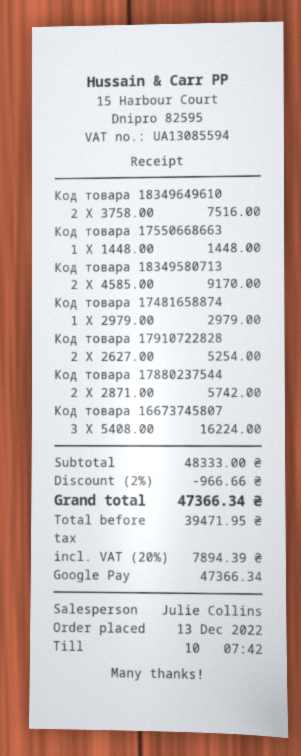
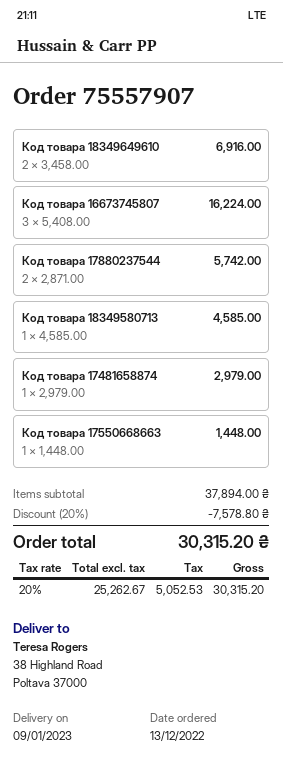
Код товара 18349649610: 2 x 3758.00 = 7516.00 -> 2 x 3458.00 = 6916.00
Код товара 18349580713: 2 x 4585.00 = 9170.00 -> 1 x 4585.00 = 4585.00
Код товара 17910722828: 2 x 2627.00 = 5254.00 -> none
subtotal: 48333.00 -> 37894.00
discount: 2% = 966.66 -> 20% = 7578.80
net: 39471.95 -> 25262.67
tax: 20% = 7894.39 -> 20% = 5052.53
total: 47366.34 -> 30315.20

